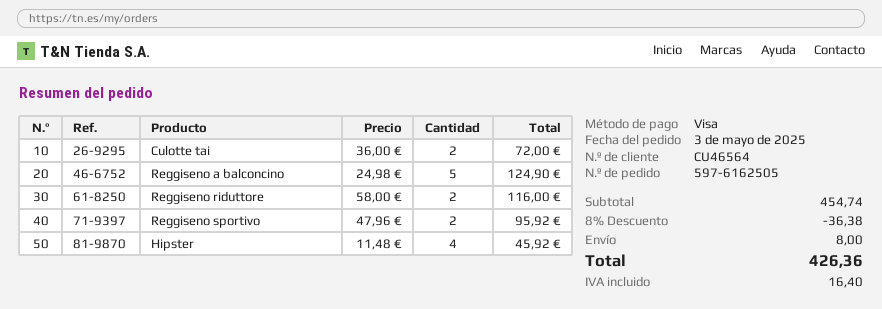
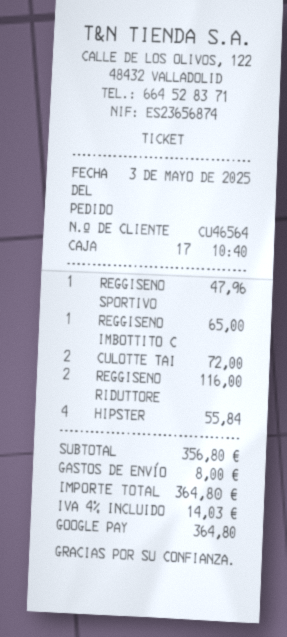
payment method: Visa -> Google Pay
Reggiseno a balconcino: 5 for 124.90 -> none
Reggiseno sportivo: 2 for 95.92 -> 1 for 47.96
Hipster: 4 for 45.92 -> 4 for 55.84
REGGISENO IMBOTTITO C: none -> 1 for 65.00
subtotal: 454.74 -> 356.80
discount: 8% = 36.38 -> none
tax: 16.40 -> 14.03
total: 426.36 -> 364.80

